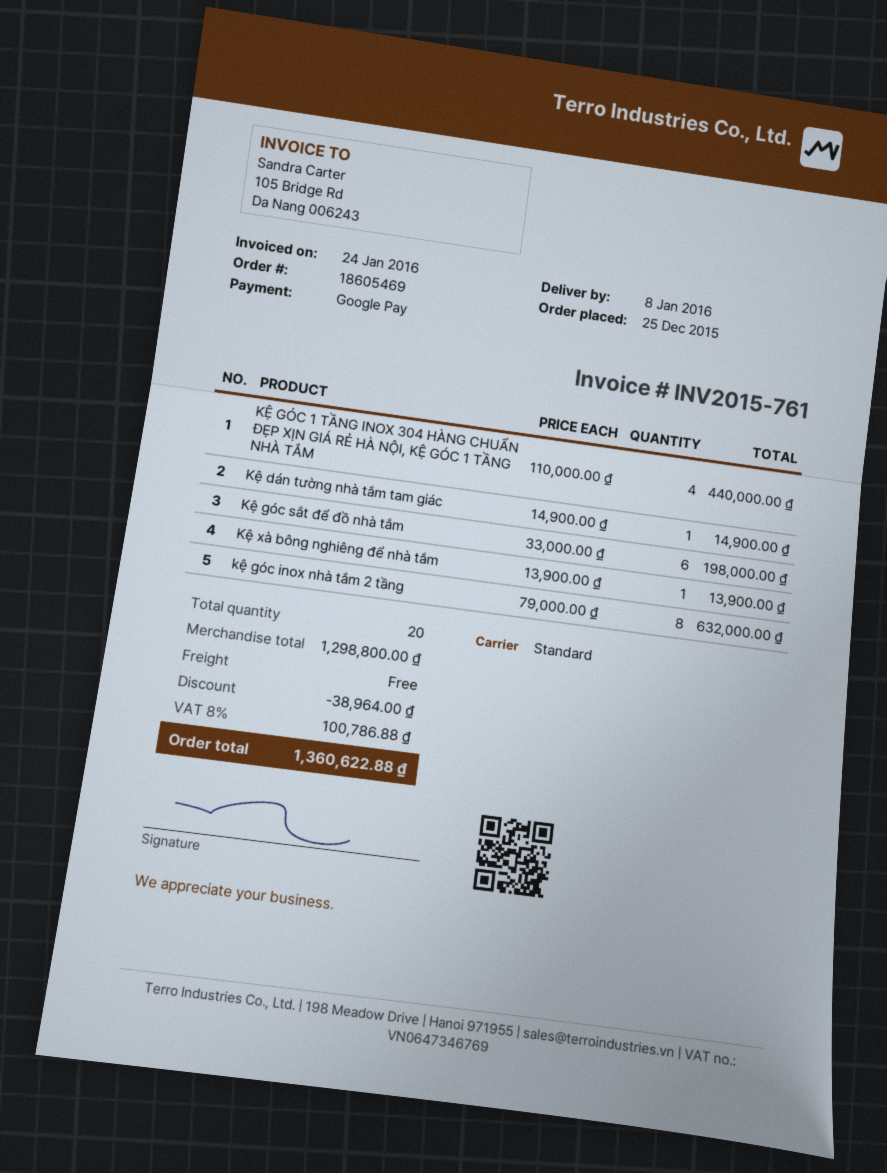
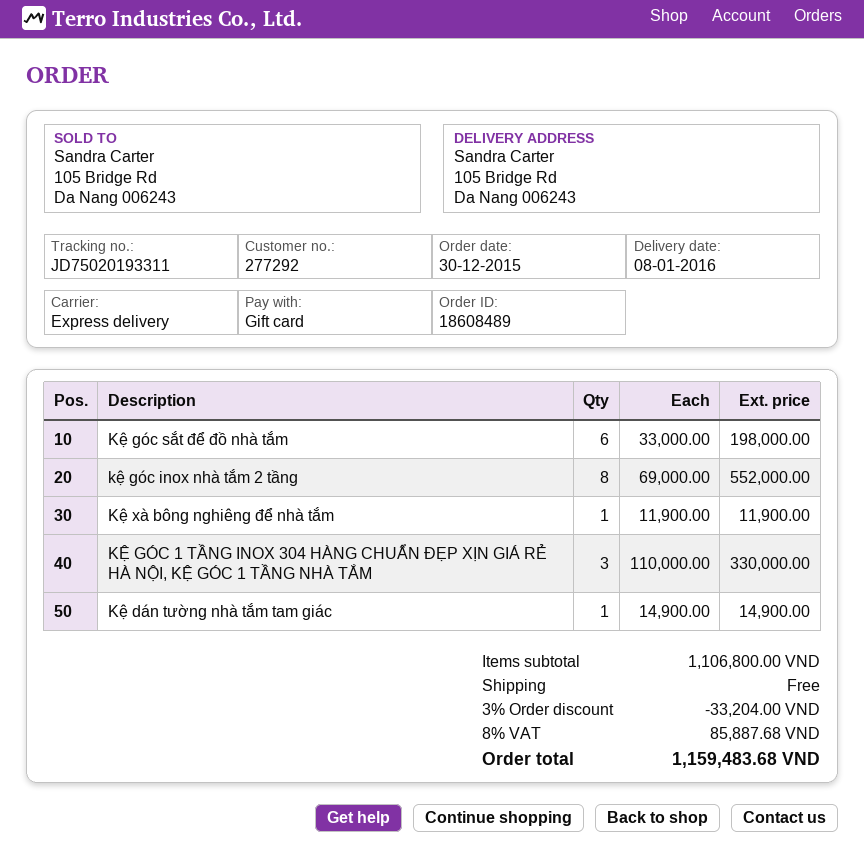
order number: 18605469 -> 18608489
order date: 2015-12-25 -> 2015-12-30
payment method: Google Pay -> gift card
shipping method: standard -> express
KỆ GÓC 1 TẦNG INOX 304 HÀNG CHUẨN ĐẸP XỊN GIÁ RẺ HÀ NỘI, KỆ GÓC 1 TẦNG NHÀ TẮM: 4 x 110000.00 = 440000.00 -> 3 x 110000.00 = 330000.00
Kệ xà bông nghiêng để nhà tắm: 1 x 13900.00 = 13900.00 -> 1 x 11900.00 = 11900.00
kệ góc inox nhà tắm 2 tầng: 8 x 79000.00 = 632000.00 -> 8 x 69000.00 = 552000.00
subtotal: 1298800.00 -> 1106800.00
discount: 38964.00 -> 33204.00
tax: 8% = 100786.88 -> 8% = 85887.68
total: 1360622.88 -> 1159483.68

